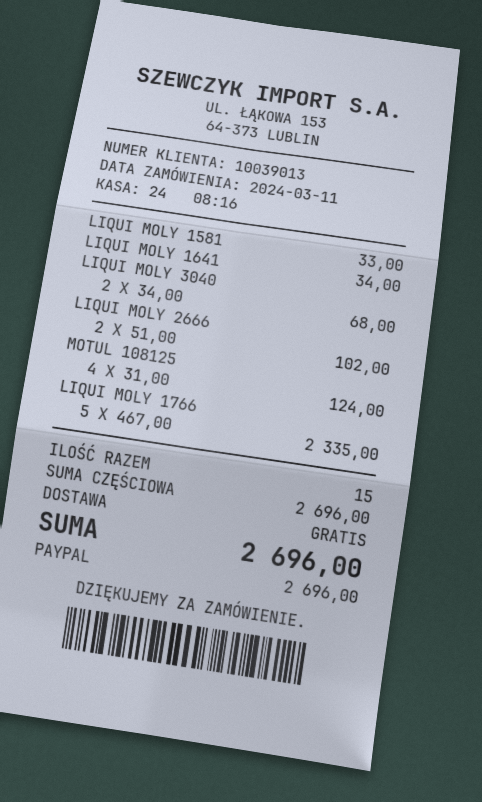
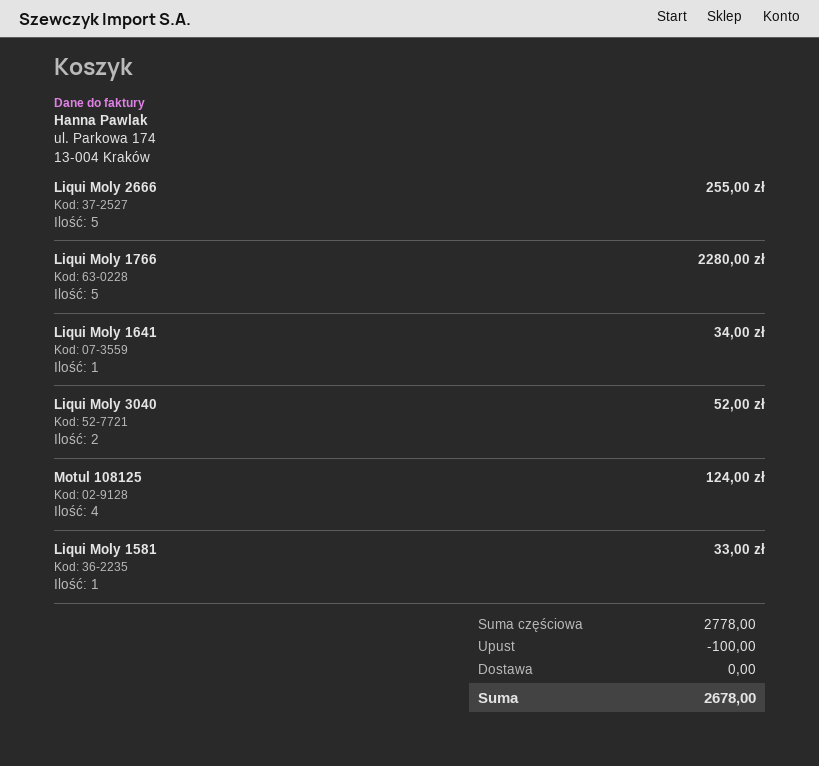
LIQUI MOLY 3040: 2 for 68.00 -> 2 for 52.00
LIQUI MOLY 2666: 2 for 102.00 -> 5 for 255.00
LIQUI MOLY 1766: 5 for 2335.00 -> 5 for 2280.00
subtotal: 2696.00 -> 2778.00
discount: none -> 100.00
total: 2696.00 -> 2678.00

